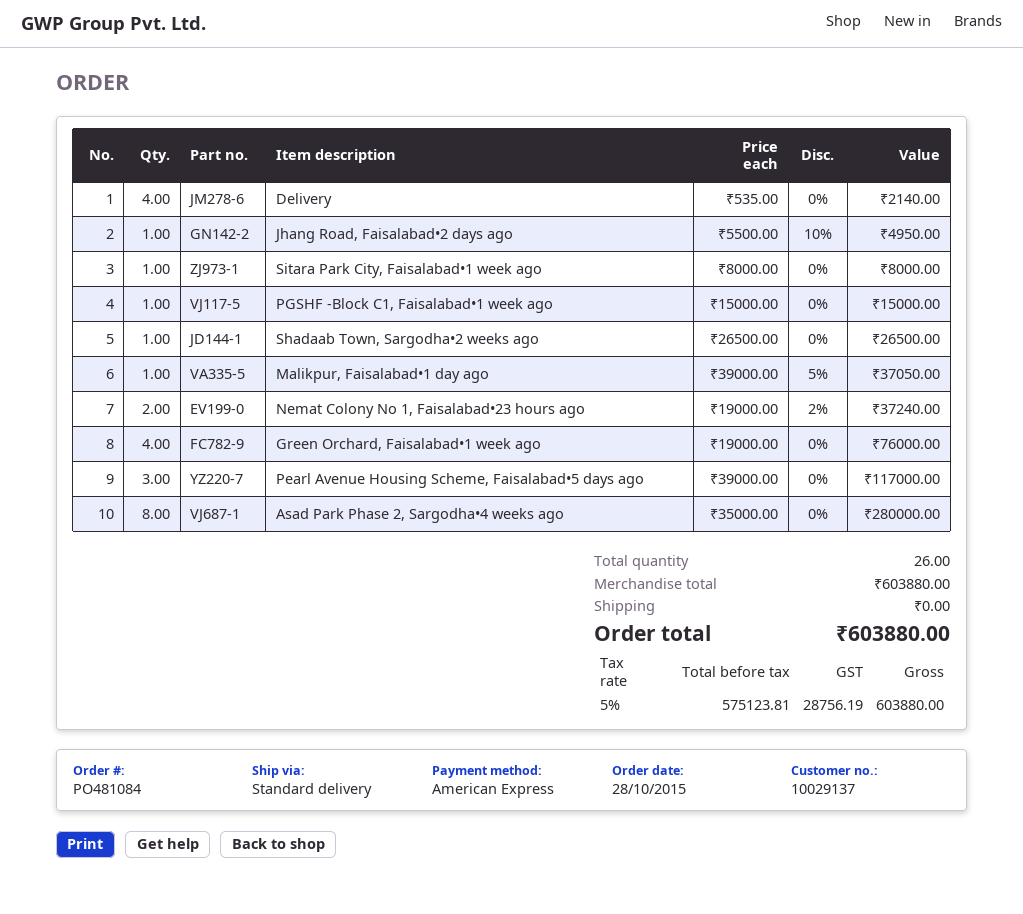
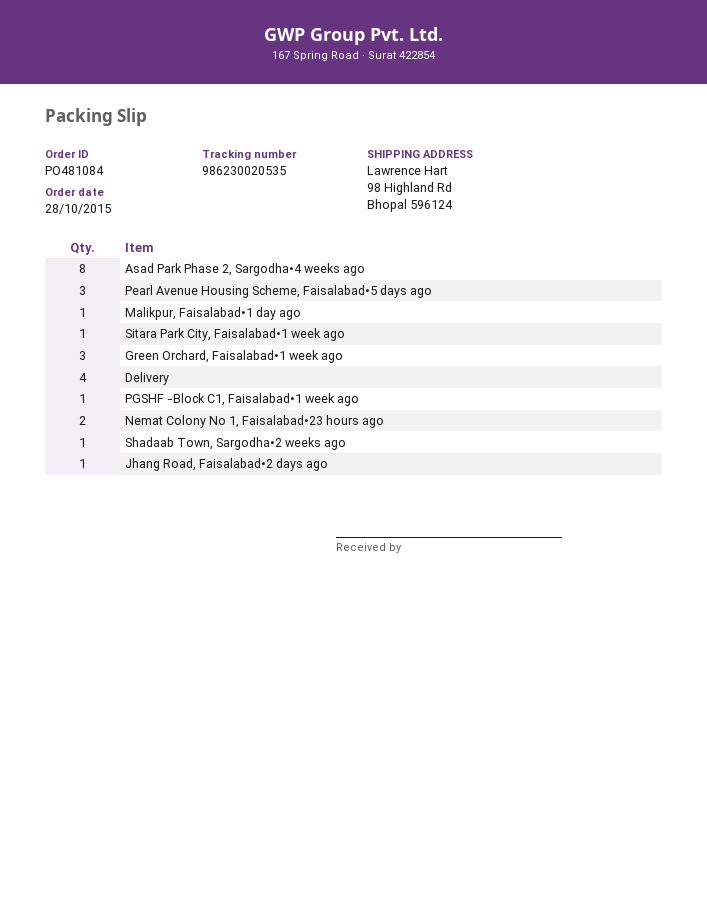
Green Orchard, Faisalabad•1 week ago: 4 -> 3

